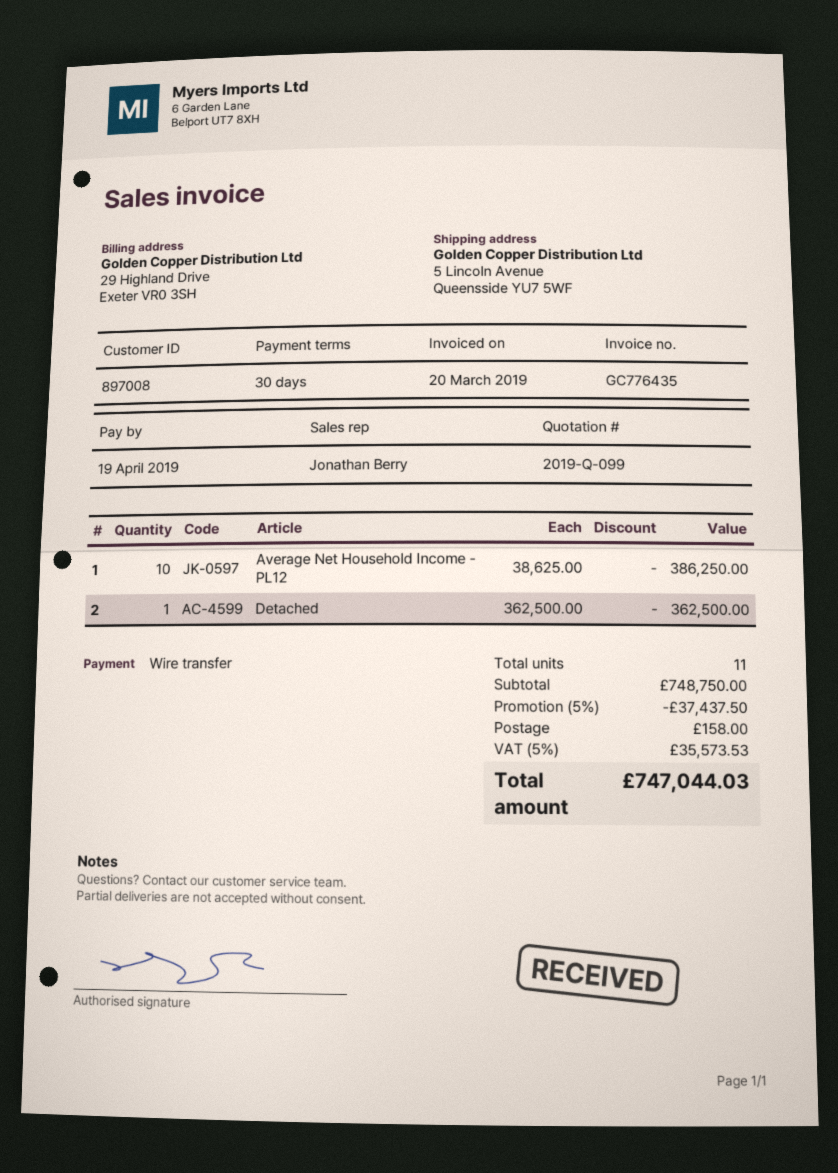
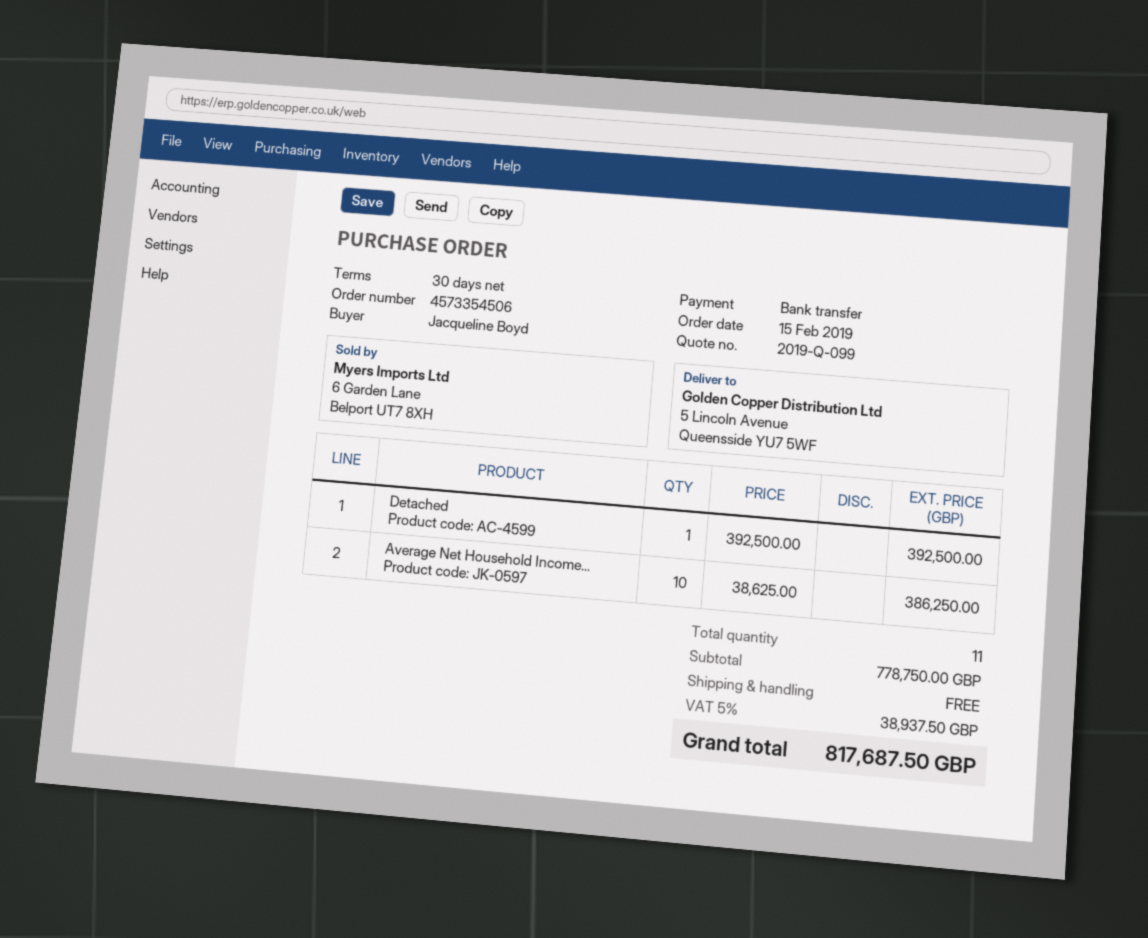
Detached: 1 x 362500.00 = 362500.00 -> 1 x 392500.00 = 392500.00
subtotal: 748750.00 -> 778750.00
discount: 5% = 37437.50 -> none
shipping: 158.00 -> 0.00
tax: 5% = 35573.53 -> 5% = 38937.50
total: 747044.03 -> 817687.50

